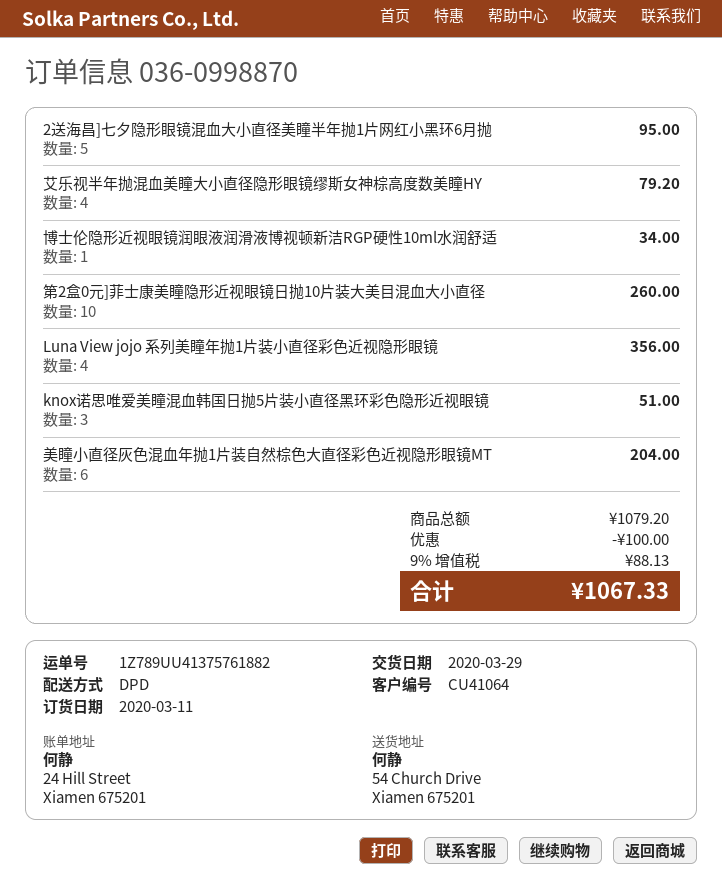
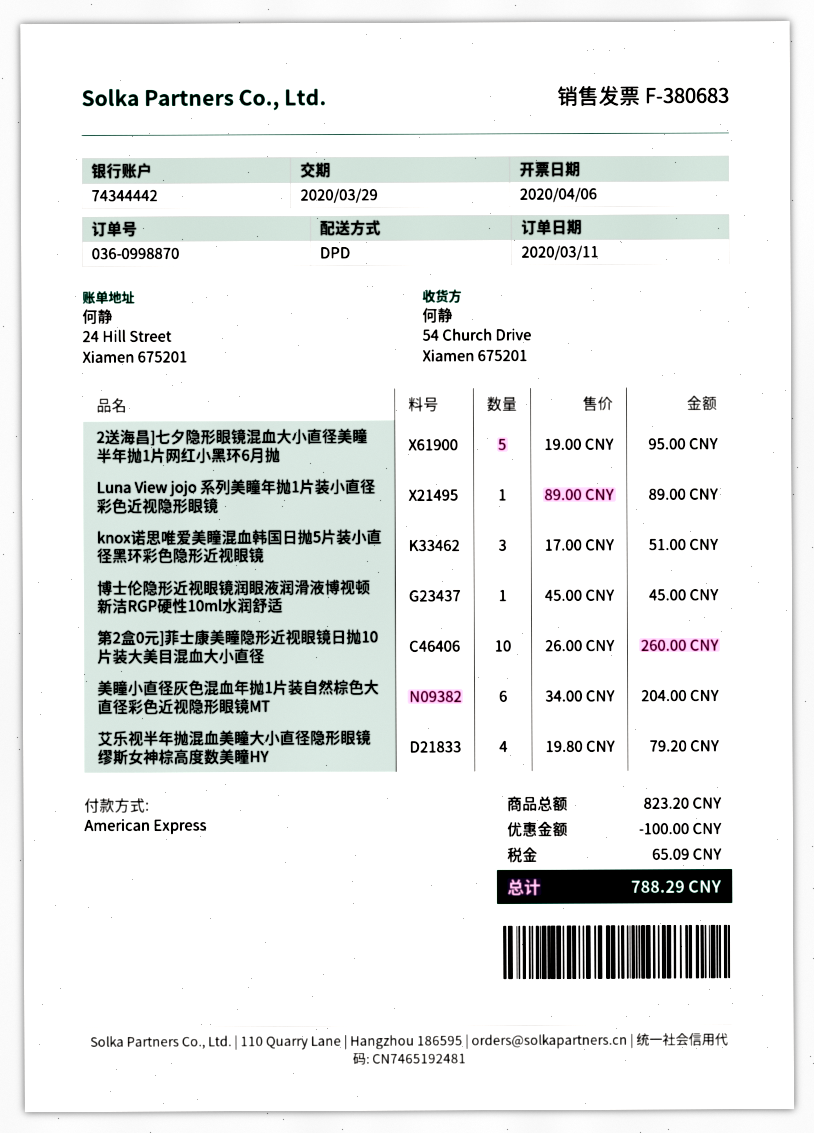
博士伦隐形近视眼镜润眼液润滑液博视顿新洁RGP硬性10ml水润舒适: 1 for 34.00 -> 1 for 45.00
Luna View jojo 系列美瞳年抛1片装小直径彩色近视隐形眼镜: 4 for 356.00 -> 1 for 89.00
subtotal: 1079.20 -> 823.20
tax: 88.13 -> 65.09
total: 1067.33 -> 788.29

